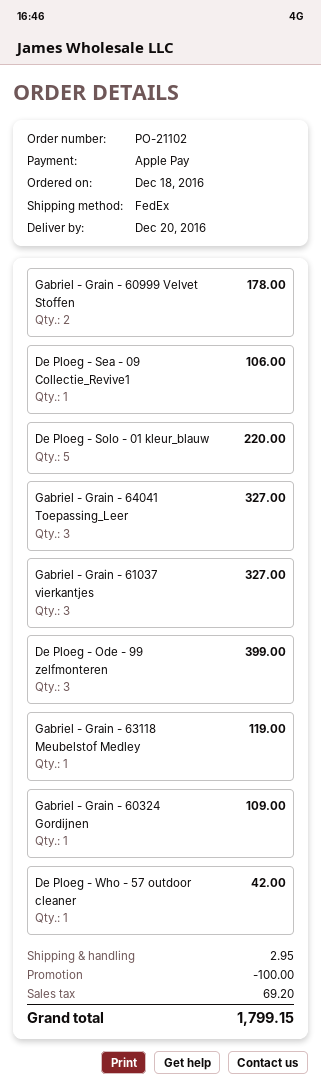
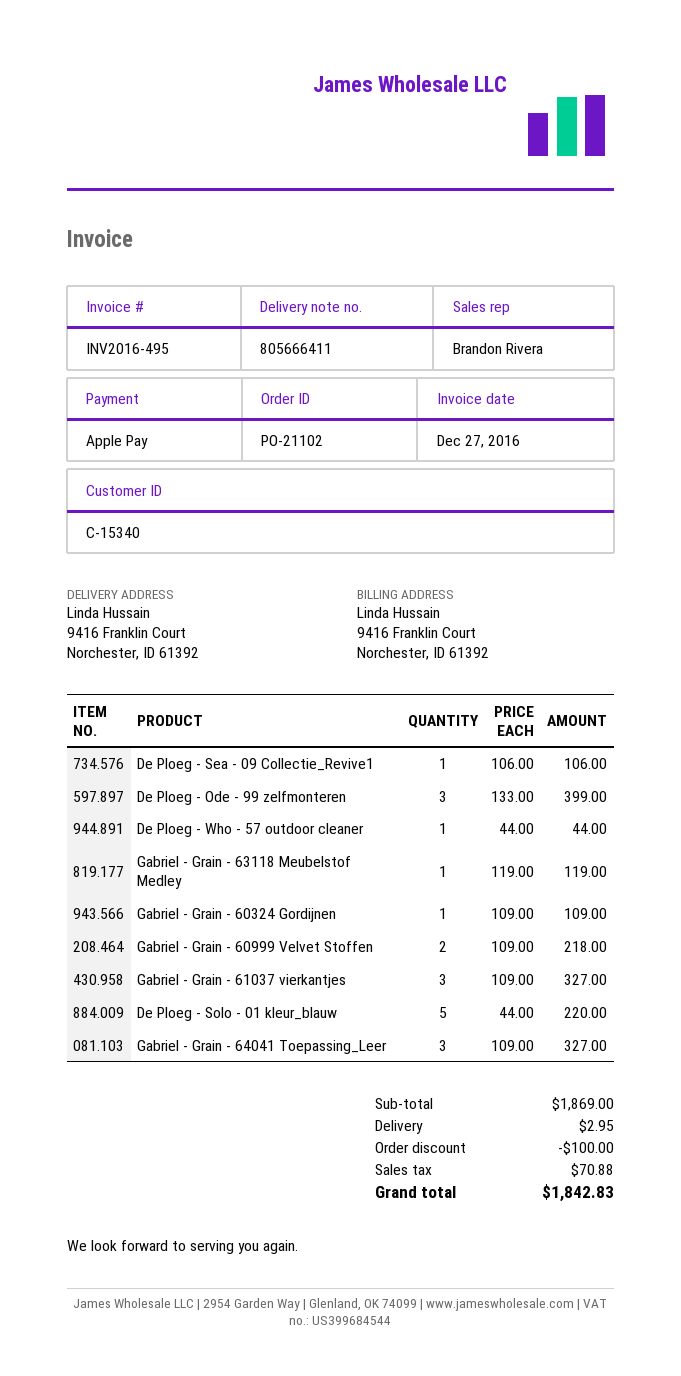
Gabriel - Grain - 60999 Velvet Stoffen: 2 for 178.00 -> 2 for 218.00
De Ploeg - Who - 57 outdoor cleaner: 1 for 42.00 -> 1 for 44.00
tax: 69.20 -> 70.88
total: 1799.15 -> 1842.83

